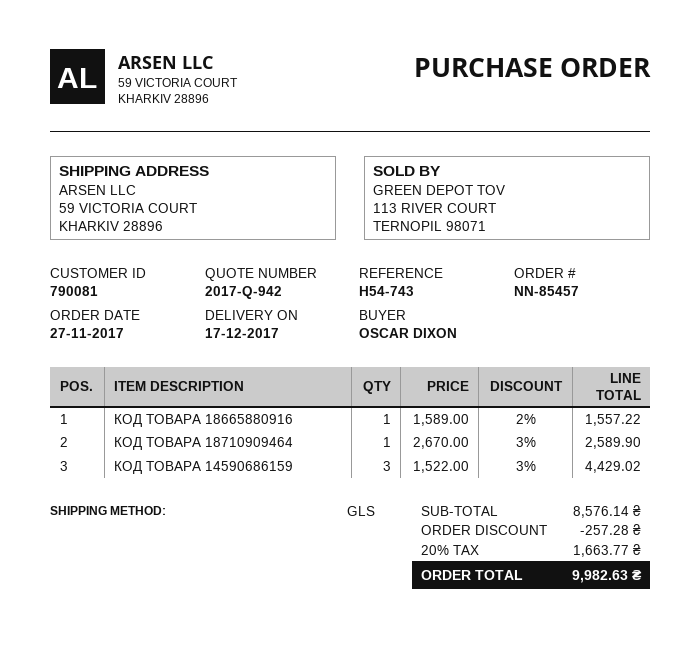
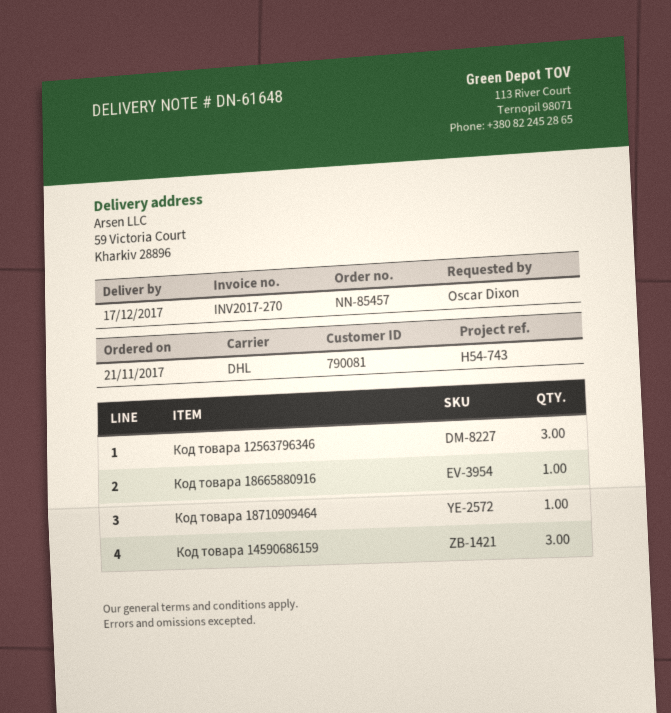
order date: 2017-11-27 -> 2017-11-21
shipping method: GLS -> DHL
Код товара 12563796346: none -> 3

